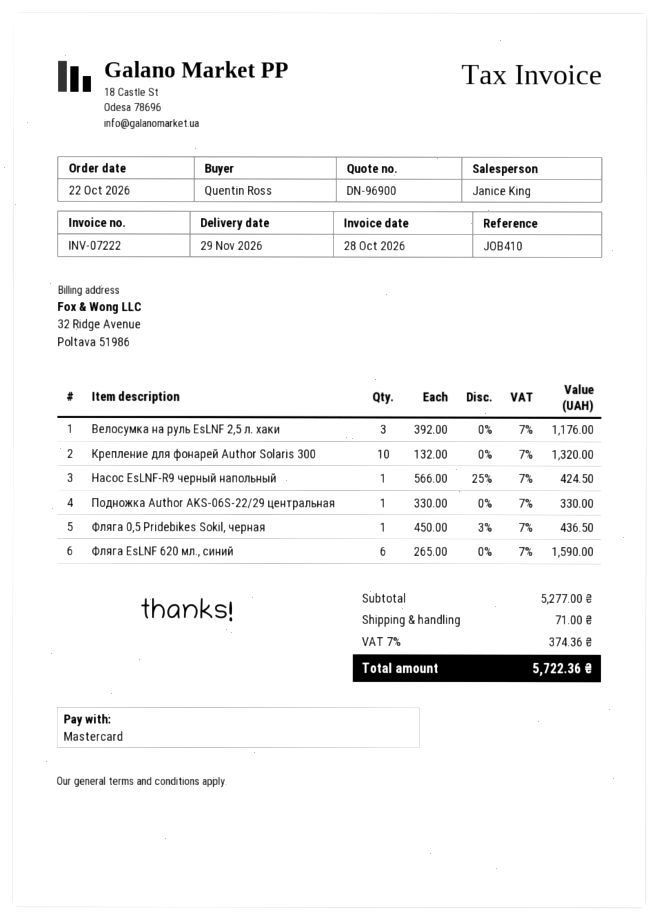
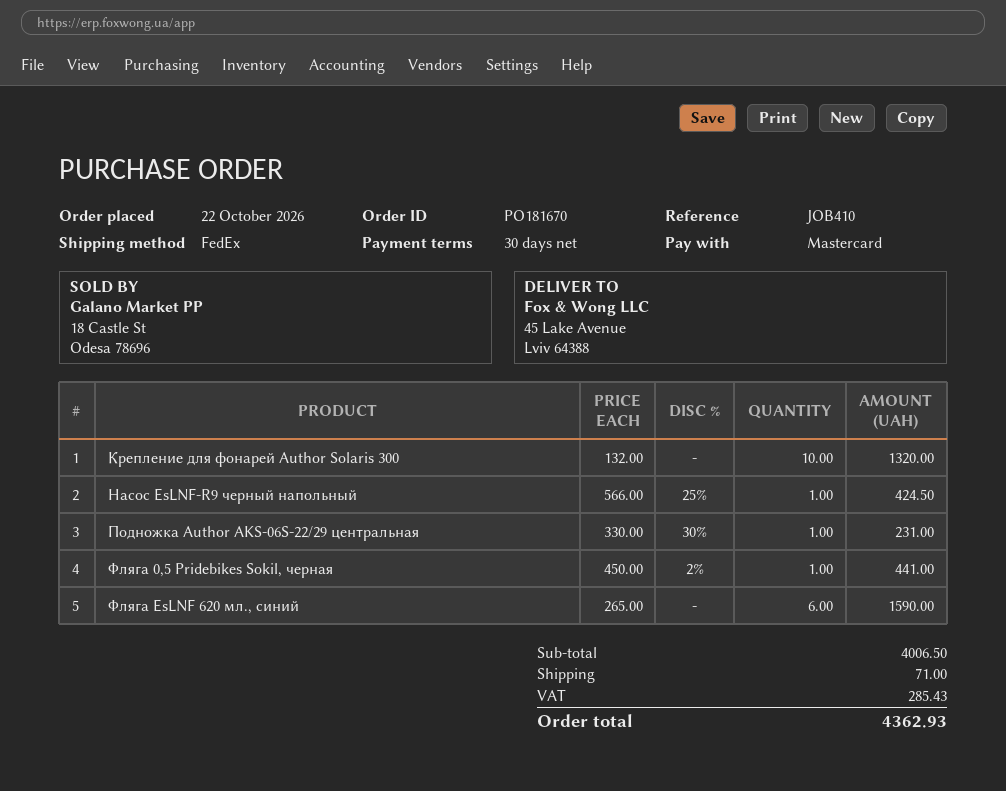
Велосумка на руль EsLNF 2,5 л. хаки: 3 x 392.00 = 1176.00 -> none
Подножка Author AKS-06S-22/29 центральная: 1 x 330.00 = 330.00 -> 1 x 330.00 - 30% = 231.00
Фляга 0,5 Pridebikes Sokil, черная: 1 x 450.00 - 3% = 436.50 -> 1 x 450.00 - 2% = 441.00
subtotal: 5277.00 -> 4006.50
tax: 374.36 -> 285.43
total: 5722.36 -> 4362.93

